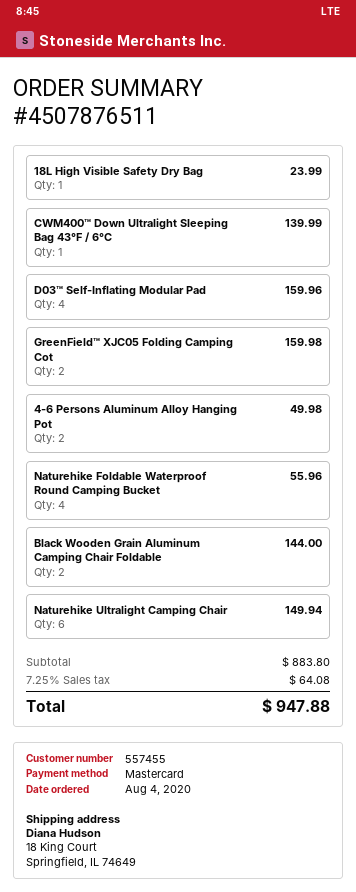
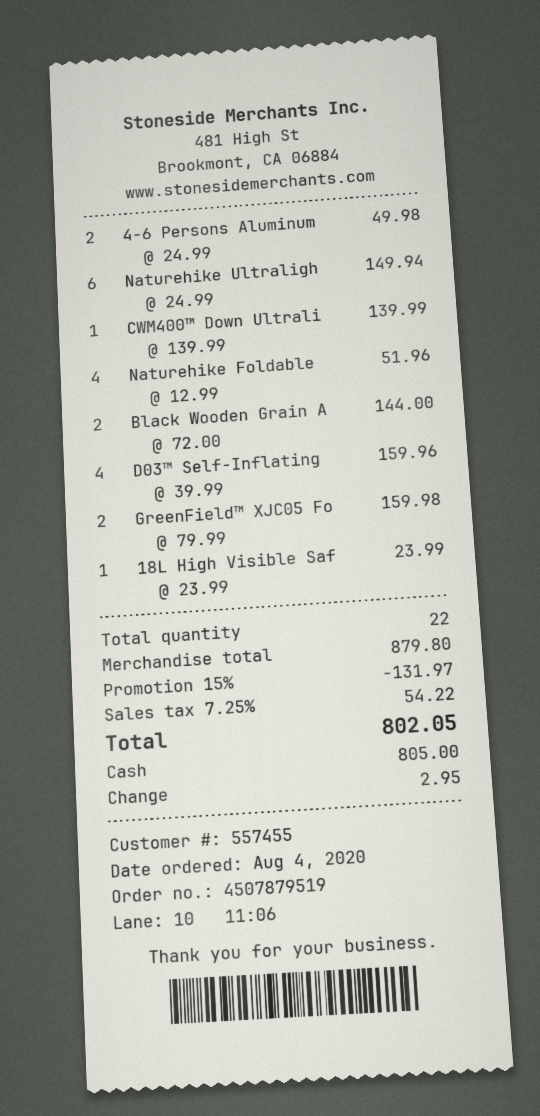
order number: 4507876511 -> 4507879519
payment method: Mastercard -> cash
Naturehike Foldable Waterproof Round Camping Bucket: 4 for 55.96 -> 4 for 51.96
subtotal: 883.80 -> 879.80
discount: none -> 15% = 131.97
tax: 7.25% = 64.08 -> 7.25% = 54.22
total: 947.88 -> 802.05

